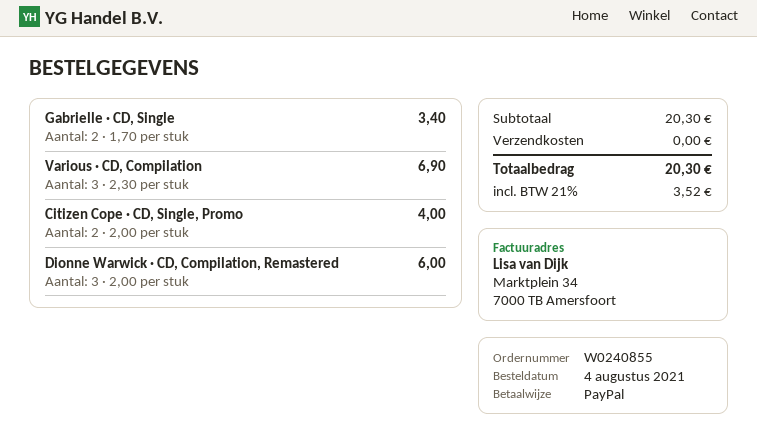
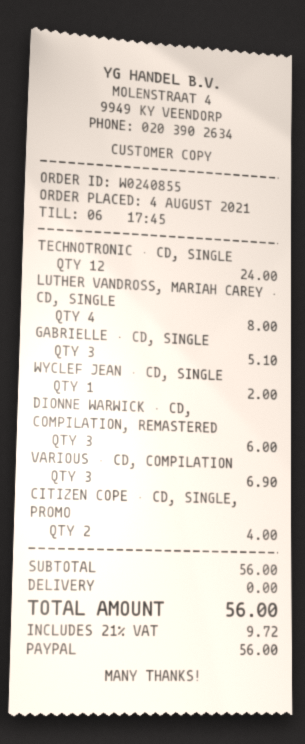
Gabrielle · CD, Single: 2 for 3.40 -> 3 for 5.10
TECHNOTRONIC · CD, SINGLE: none -> 12 for 24.00
LUTHER VANDROSS, MARIAH CAREY · CD, SINGLE: none -> 4 for 8.00
WYCLEF JEAN · CD, SINGLE: none -> 1 for 2.00
subtotal: 20.30 -> 56.00
tax: 21% = 3.52 -> 21% = 9.72
total: 20.30 -> 56.00

